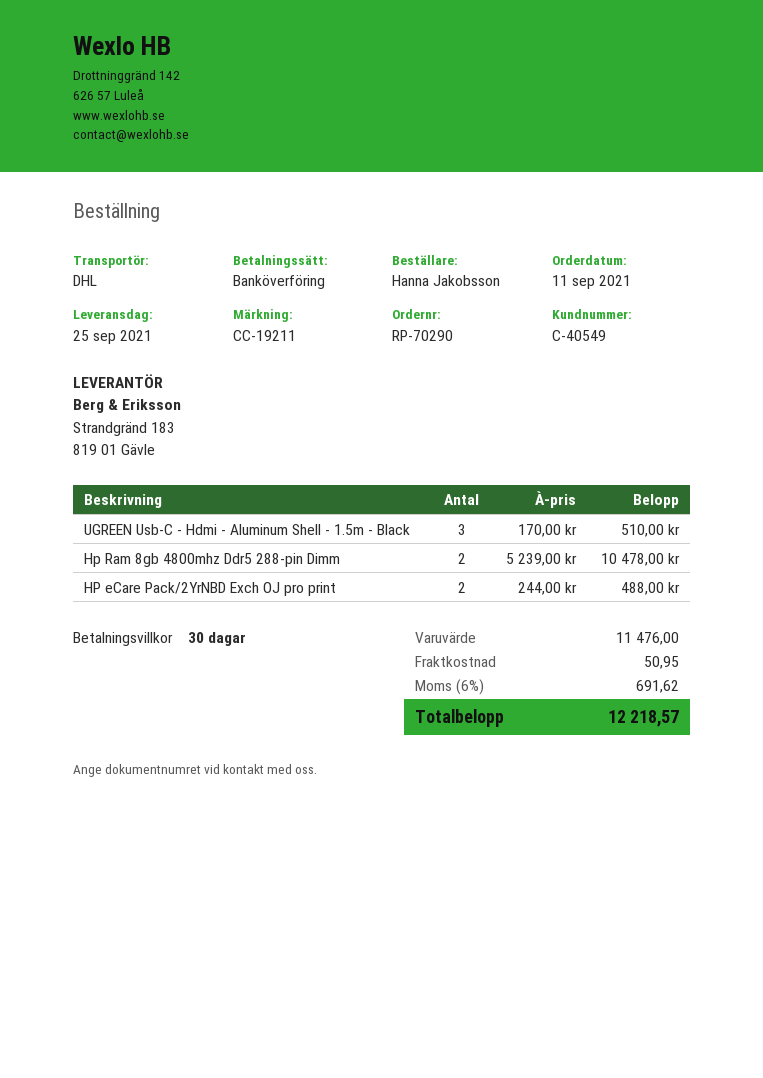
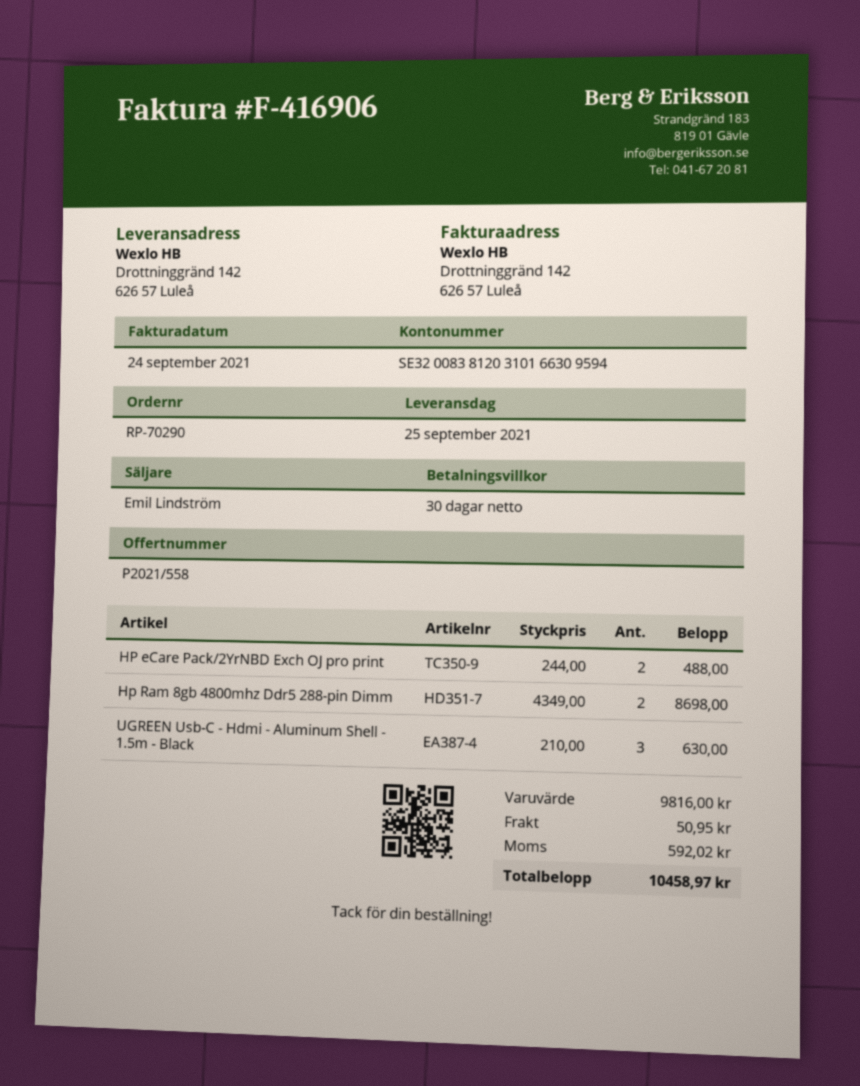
UGREEN Usb-C - Hdmi - Aluminum Shell - 1.5m - Black: 3 x 170.00 = 510.00 -> 3 x 210.00 = 630.00
Hp Ram 8gb 4800mhz Ddr5 288-pin Dimm: 2 x 5239.00 = 10478.00 -> 2 x 4349.00 = 8698.00
subtotal: 11476.00 -> 9816.00
tax: 691.62 -> 592.02
total: 12218.57 -> 10458.97

